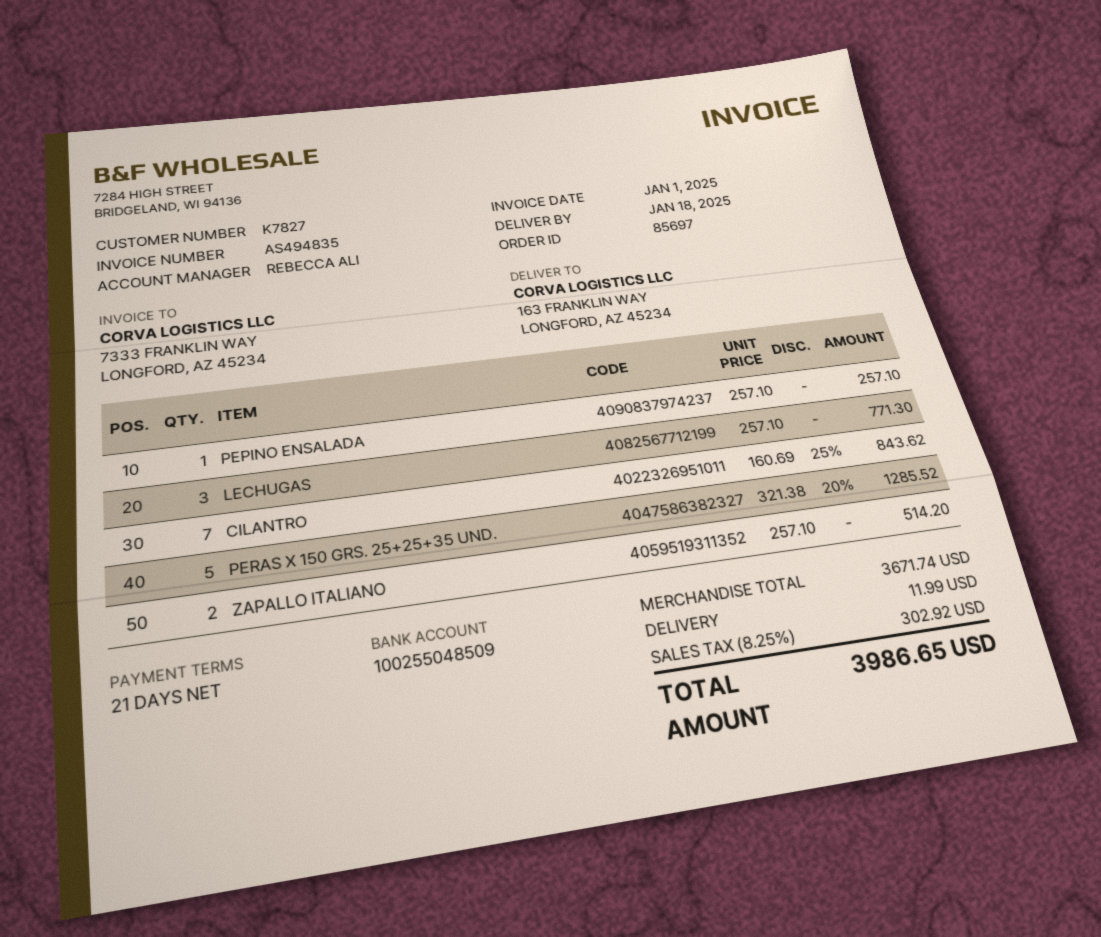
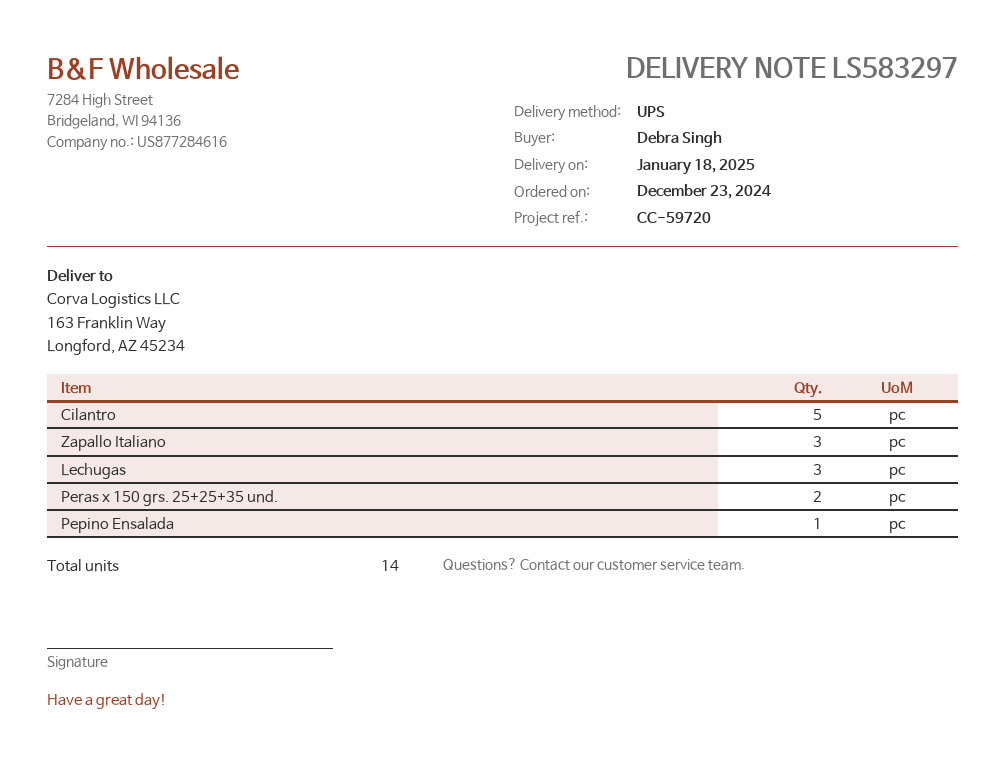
CILANTRO: 7 -> 5
PERAS X 150 GRS. 25+25+35 UND.: 5 -> 2
ZAPALLO ITALIANO: 2 -> 3

